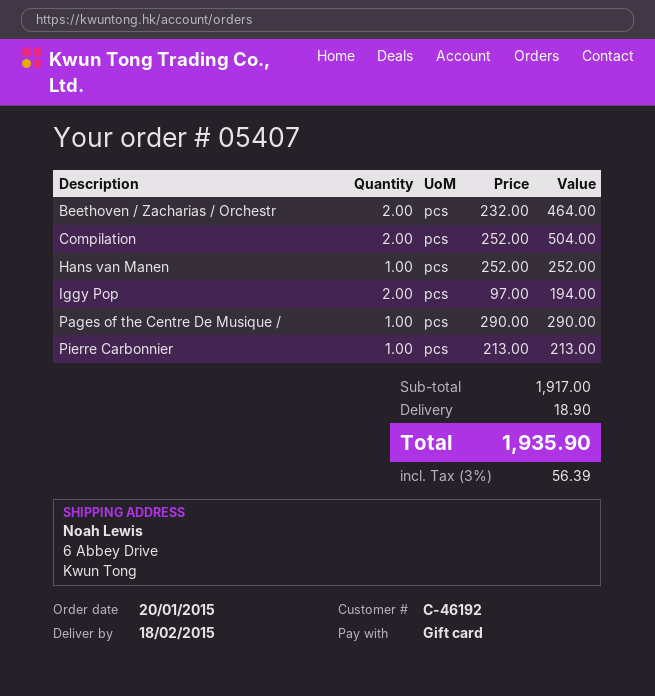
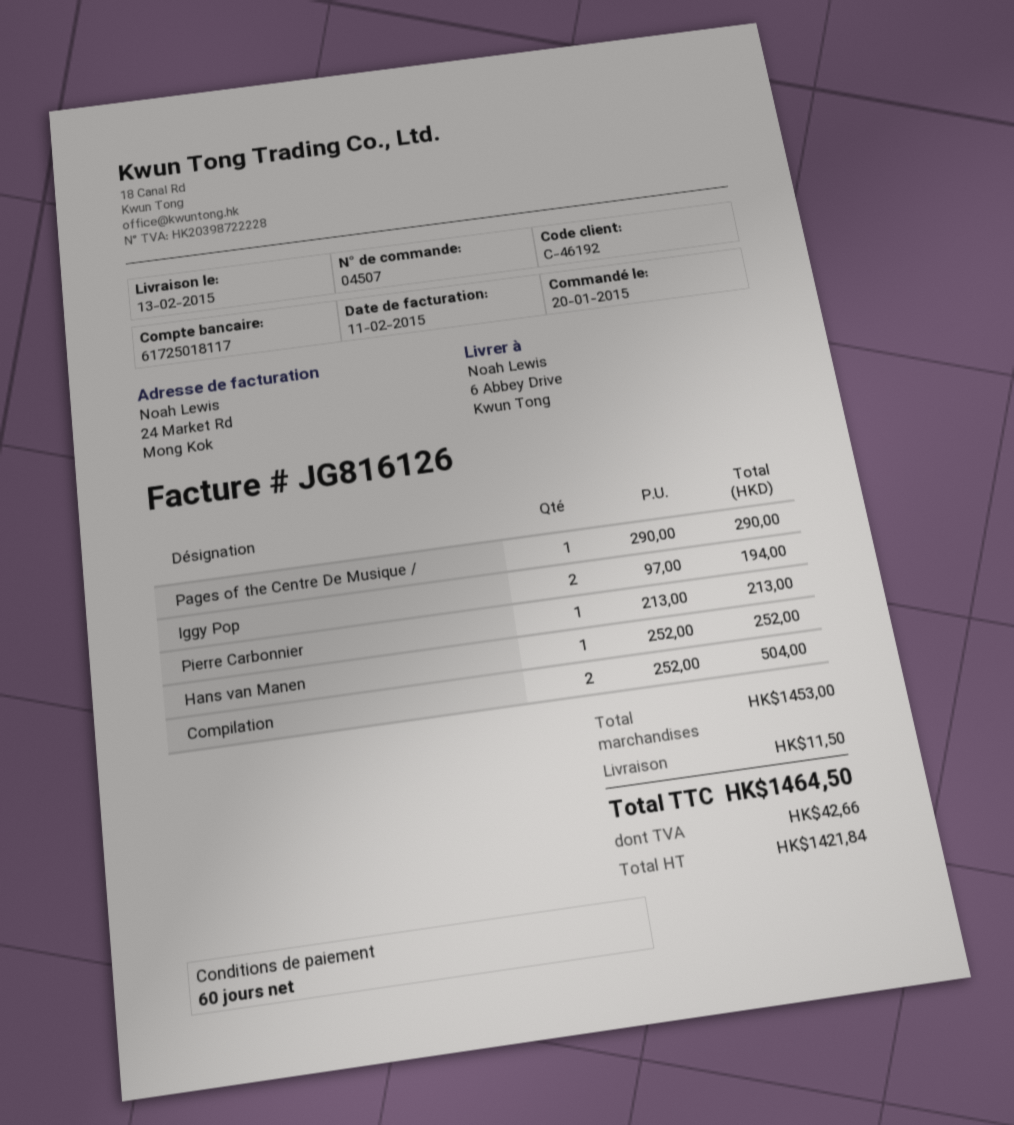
order number: 05407 -> 04507
delivery date: 2015-02-18 -> 2015-02-13
Beethoven / Zacharias / Orchestr: 2 x 232.00 = 464.00 -> none
subtotal: 1917.00 -> 1453.00
shipping: 18.90 -> 11.50
tax: 56.39 -> 42.66
total: 1935.90 -> 1464.50

